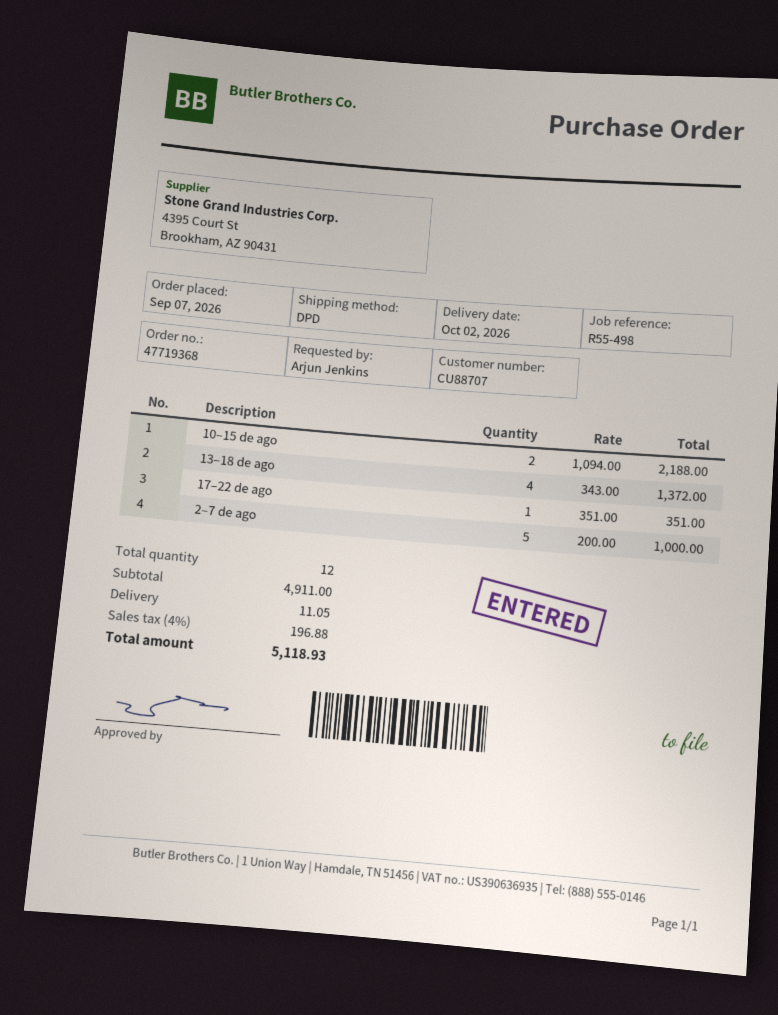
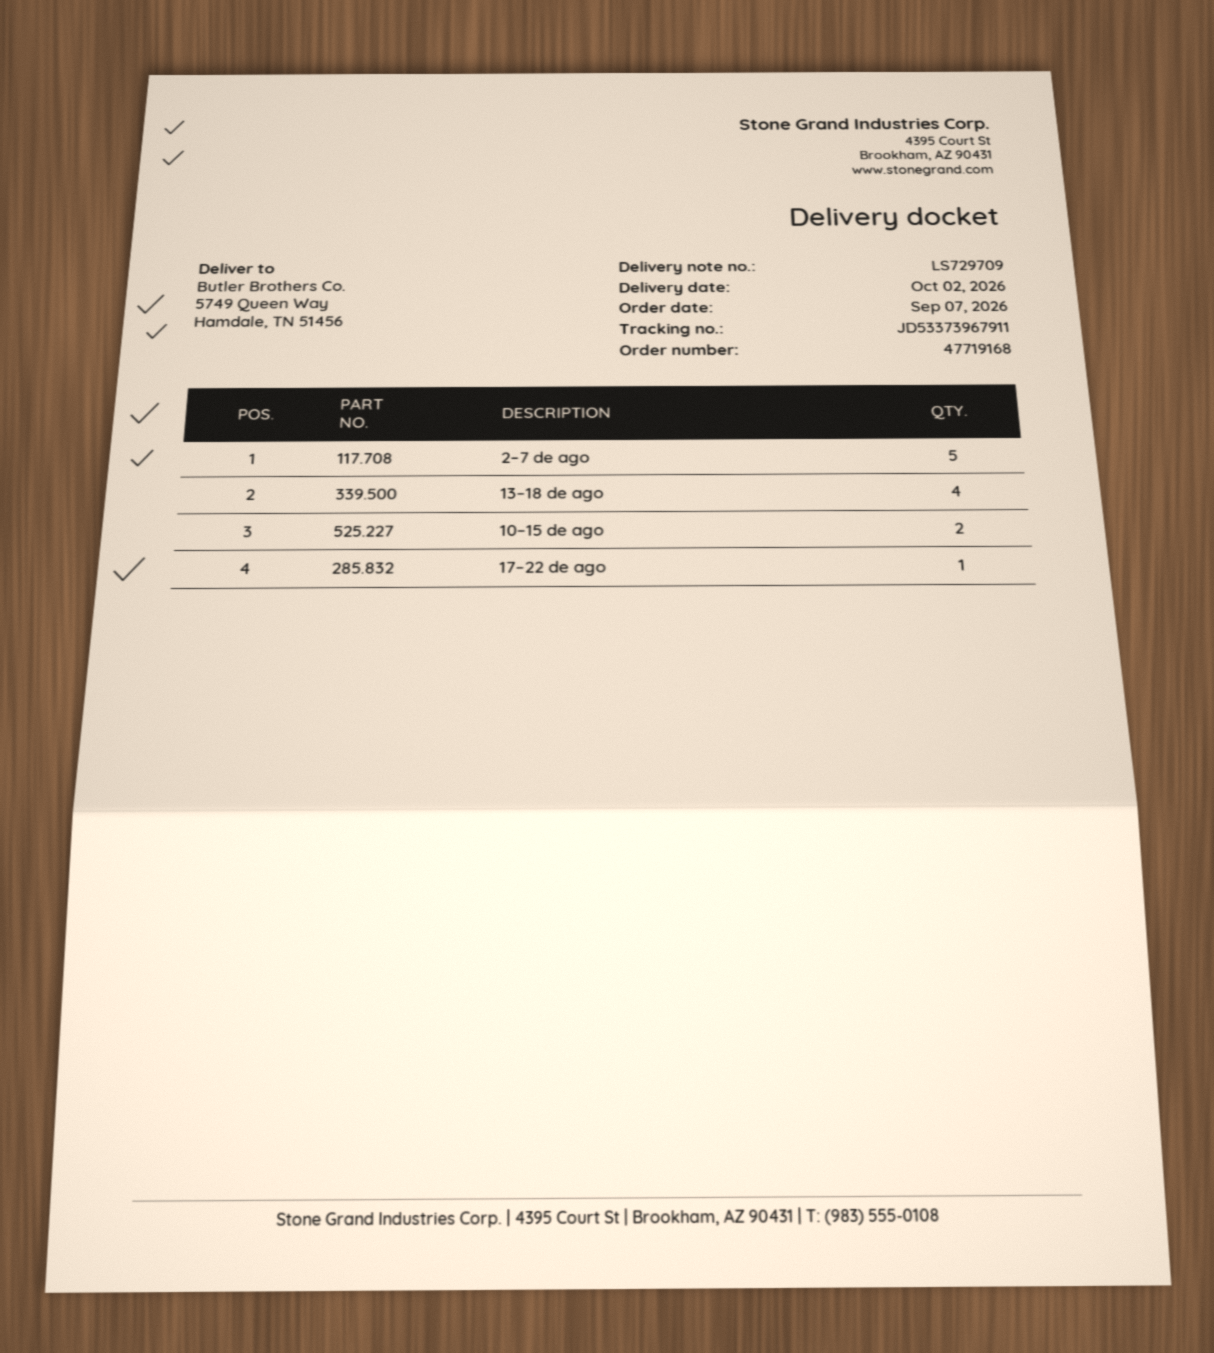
order number: 47719368 -> 47719168

